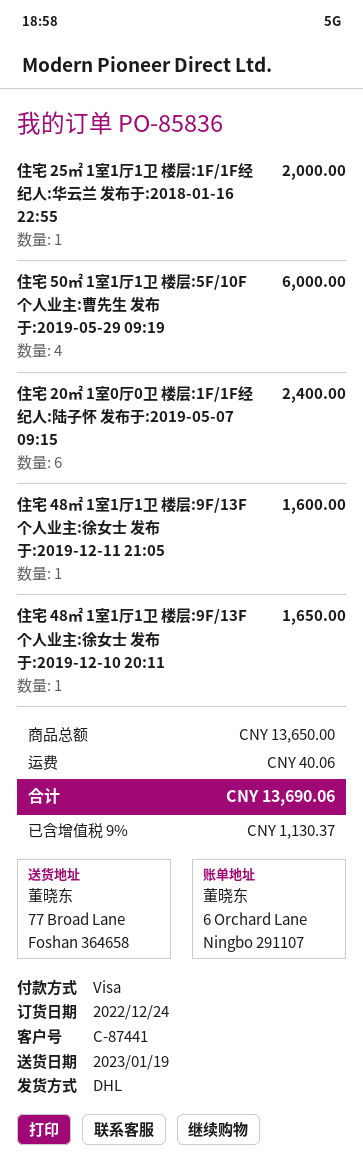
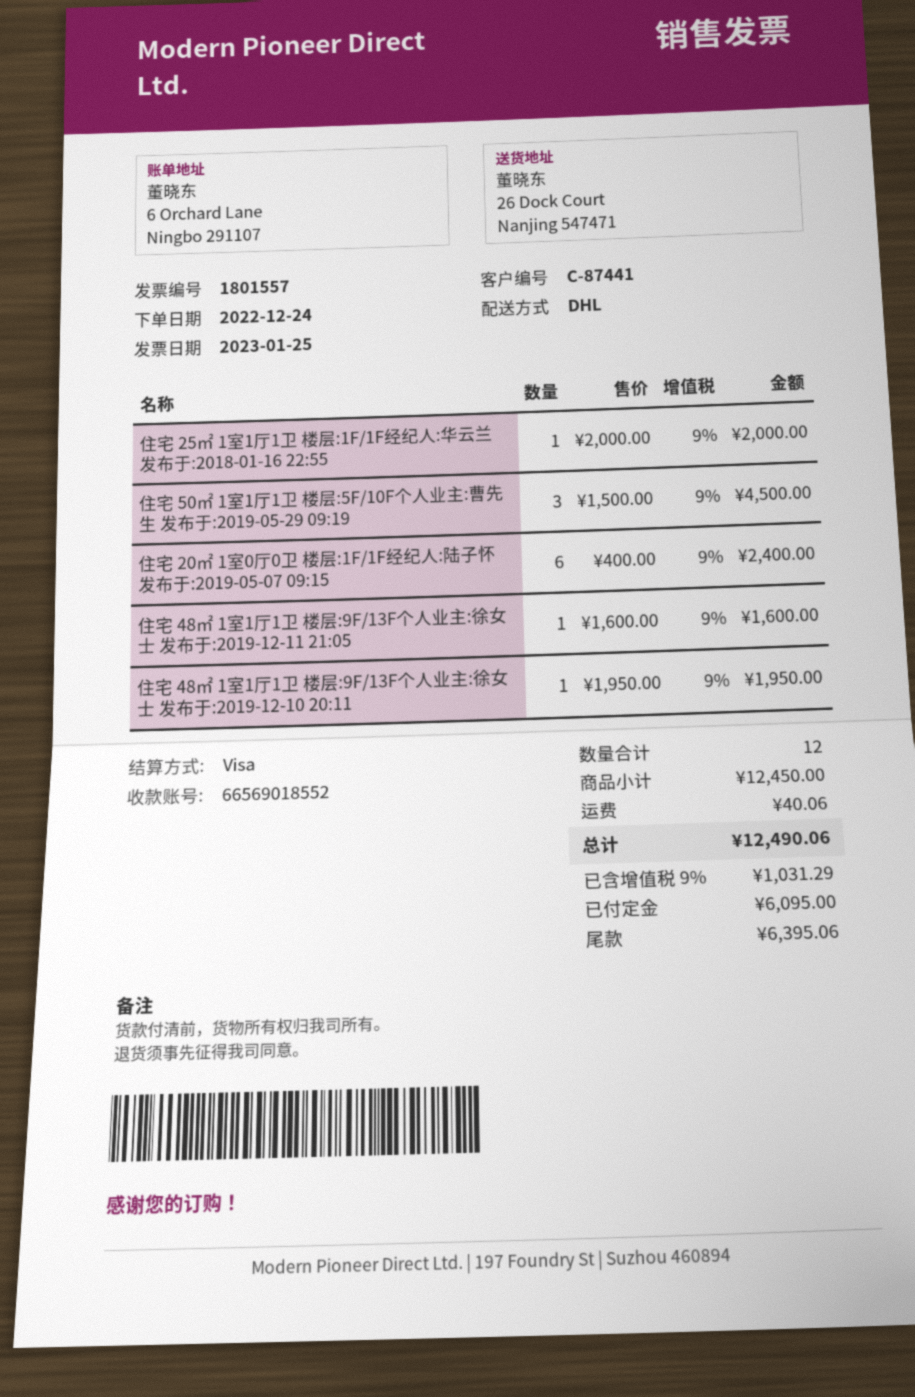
ship to: 77 Broad Lane, Foshan 364658 -> 26 Dock Court, Nanjing 547471
住宅 50㎡ 1室1厅1卫 楼层:5F/10F个人业主:曹先生 发布于:2019-05-29 09:19: 4 for 6000.00 -> 3 for 4500.00
住宅 48㎡ 1室1厅1卫 楼层:9F/13F个人业主:徐女士 发布于:2019-12-10 20:11: 1 for 1650.00 -> 1 for 1950.00
subtotal: 13650.00 -> 12450.00
tax: 9% = 1130.37 -> 9% = 1031.29
total: 13690.06 -> 12490.06

